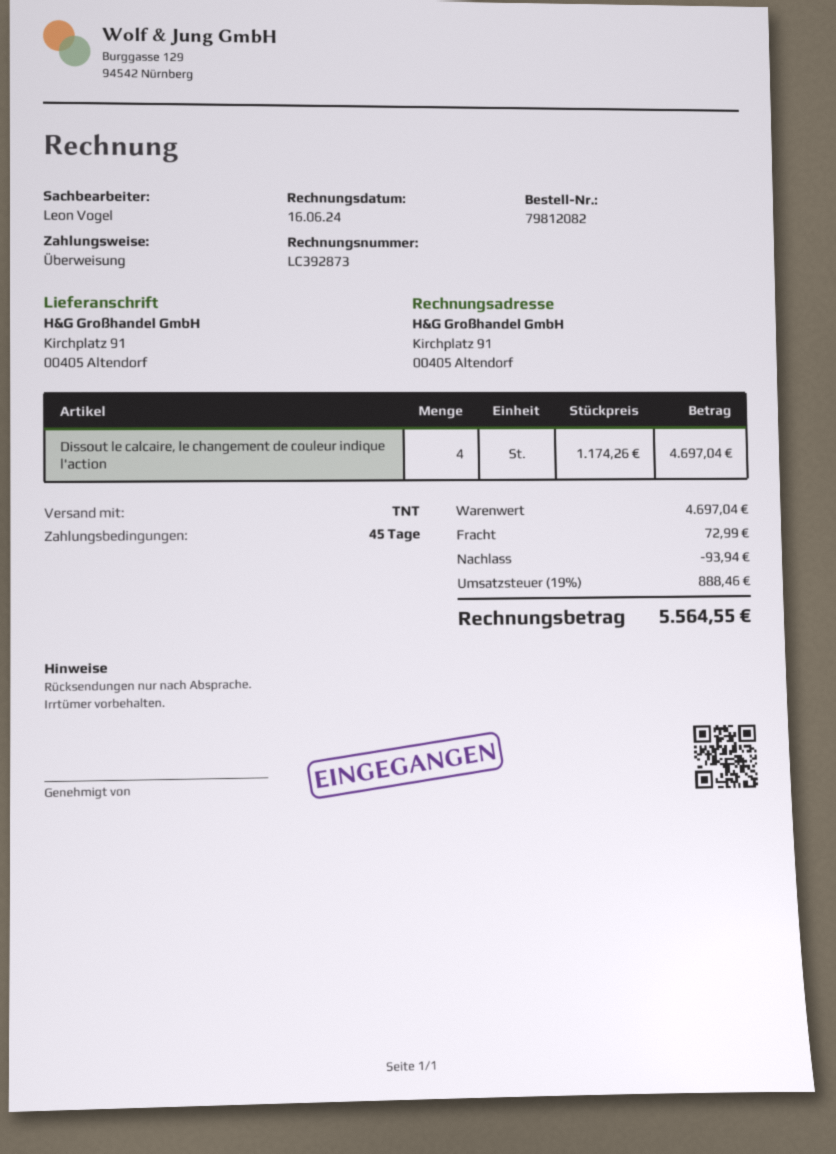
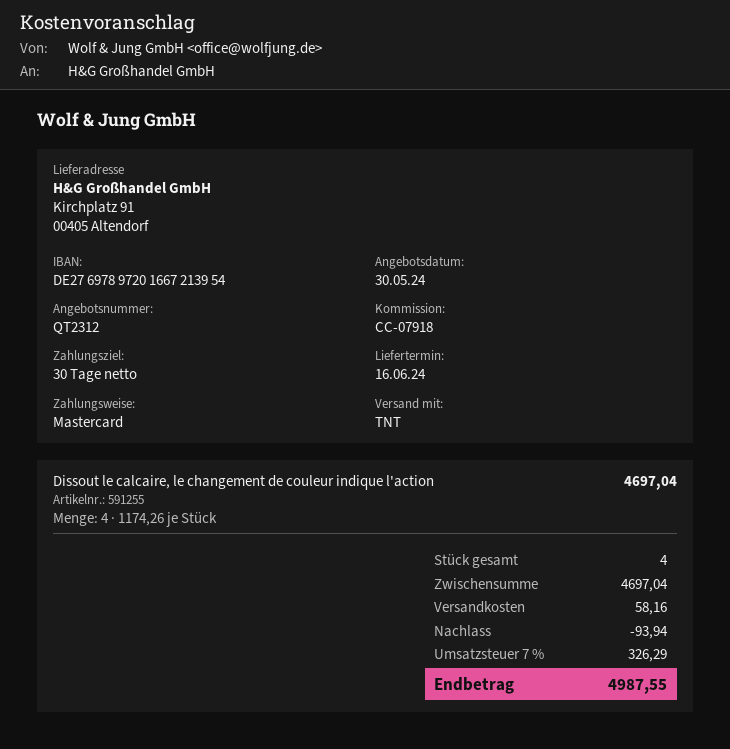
payment terms: 45 days -> 30 days
payment method: bank transfer -> Mastercard
shipping: 72.99 -> 58.16
tax: 19% = 888.46 -> 7% = 326.29
total: 5564.55 -> 4987.55

